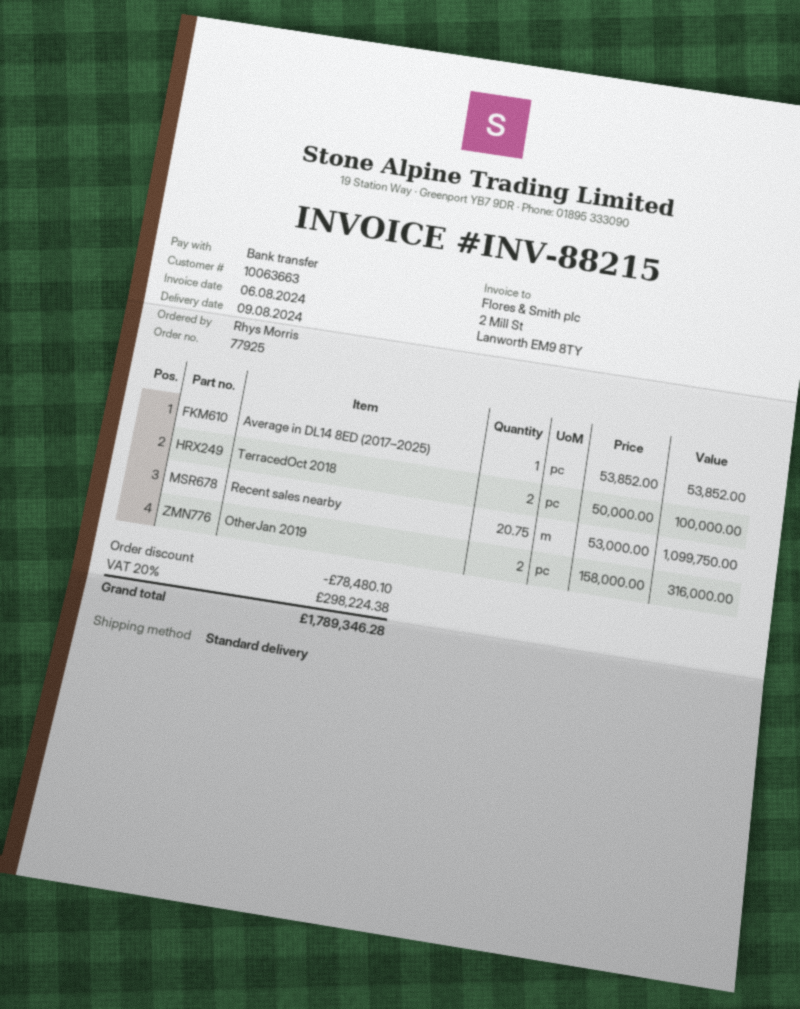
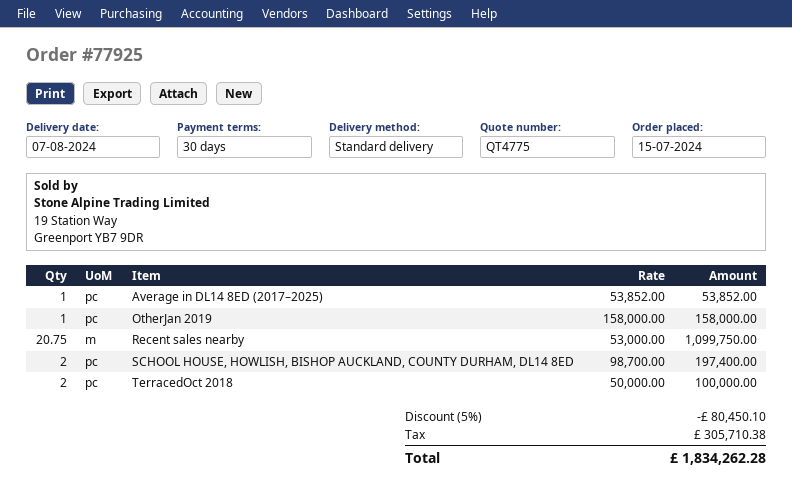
delivery date: 2024-08-09 -> 2024-08-07
OtherJan 2019: 2 x 158000.00 = 316000.00 -> 1 x 158000.00 = 158000.00
SCHOOL HOUSE, HOWLISH, BISHOP AUCKLAND, COUNTY DURHAM, DL14 8ED: none -> 2 x 98700.00 = 197400.00
discount: 78480.10 -> 80450.10
tax: 298224.38 -> 305710.38
total: 1789346.28 -> 1834262.28

